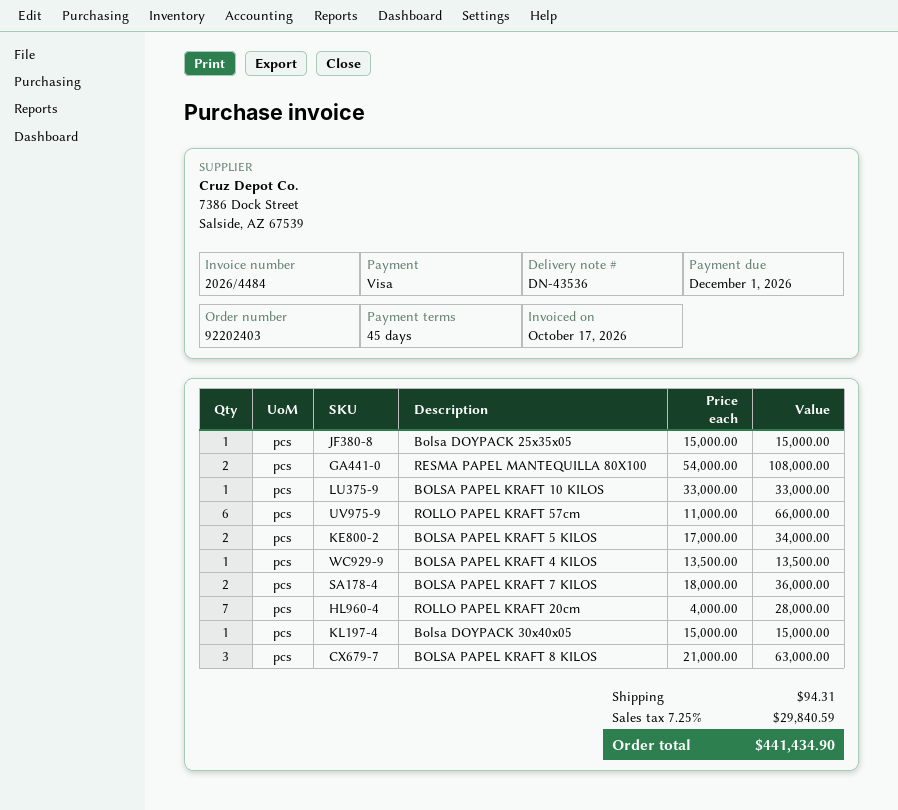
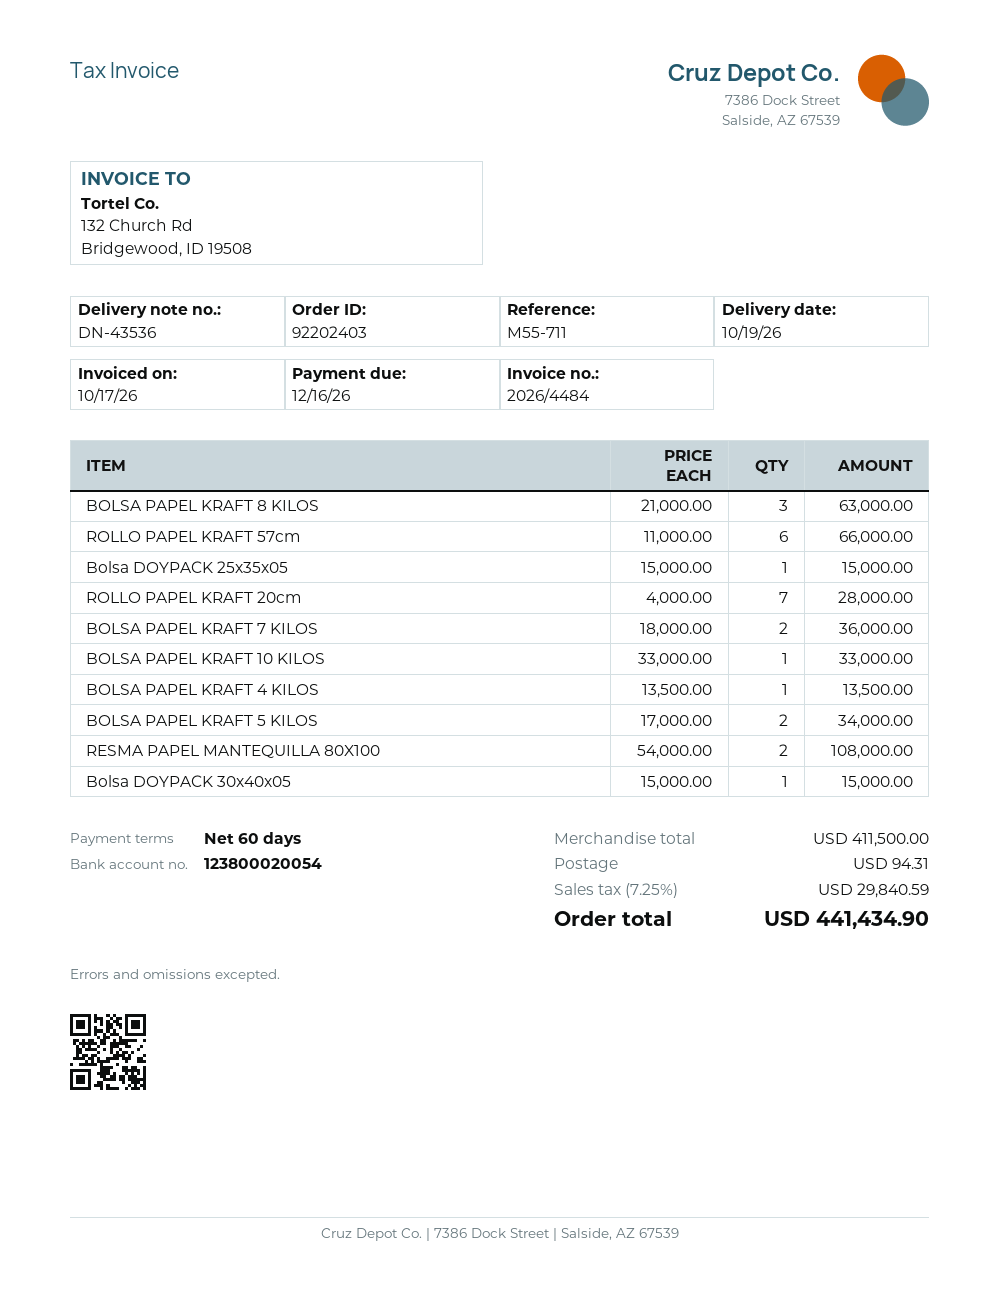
payment terms: 45 days -> 60 days
due date: 2026-12-01 -> 2026-12-16

